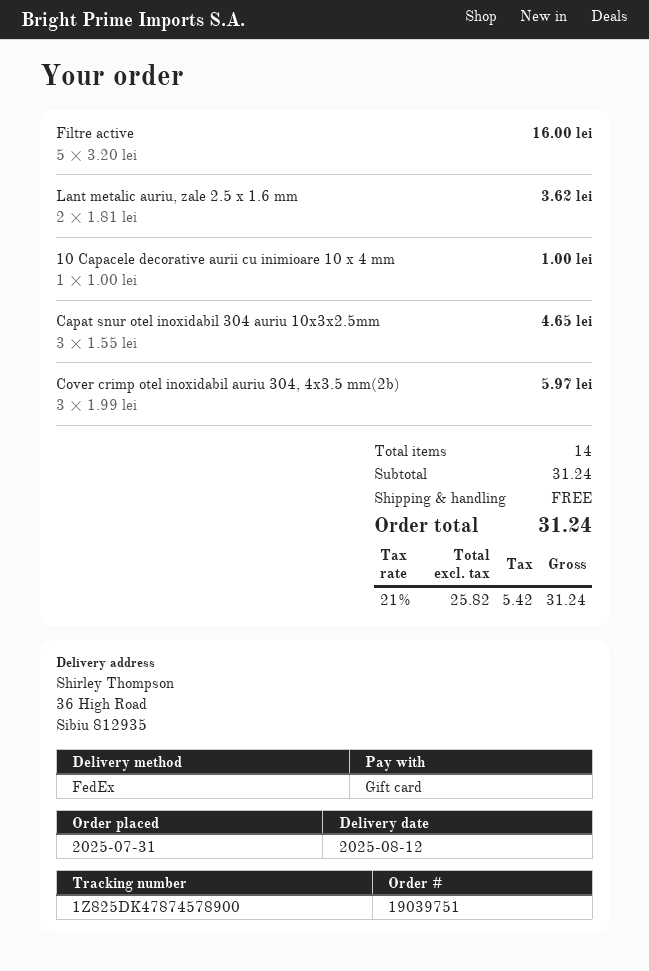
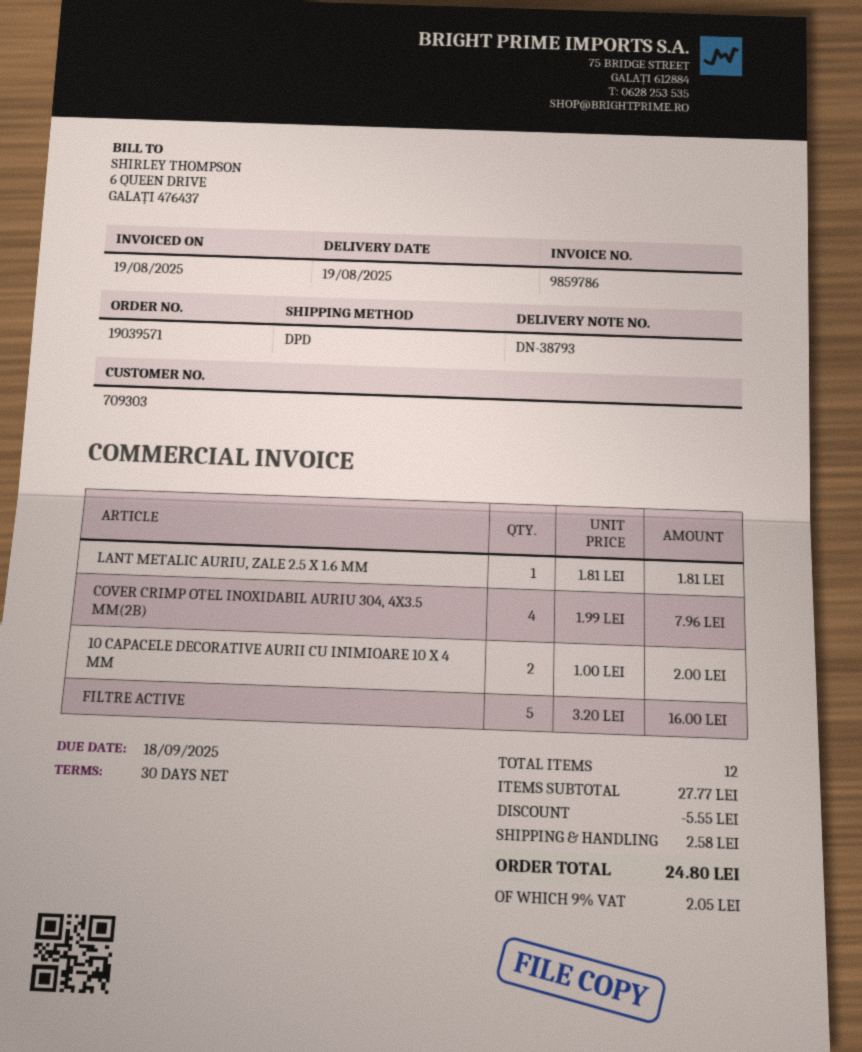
order number: 19039751 -> 19039571
delivery date: 2025-08-12 -> 2025-08-19
shipping method: FedEx -> DPD
Lant metalic auriu, zale 2.5 x 1.6 mm: 2 x 1.81 = 3.62 -> 1 x 1.81 = 1.81
10 Capacele decorative aurii cu inimioare 10 x 4 mm: 1 x 1.00 = 1.00 -> 2 x 1.00 = 2.00
Capat snur otel inoxidabil 304 auriu 10x3x2.5mm: 3 x 1.55 = 4.65 -> none
Cover crimp otel inoxidabil auriu 304, 4x3.5 mm(2b): 3 x 1.99 = 5.97 -> 4 x 1.99 = 7.96
total quantity: 14 -> 12
subtotal: 31.24 -> 27.77
discount: none -> 5.55
shipping: 0.00 -> 2.58
tax: 21% = 5.42 -> 9% = 2.05
total: 31.24 -> 24.80

